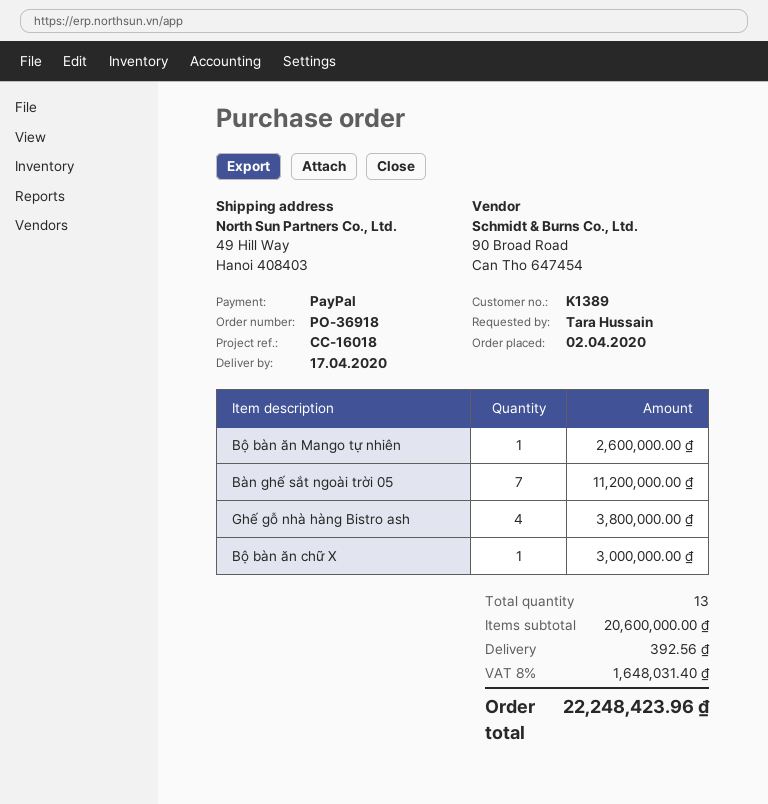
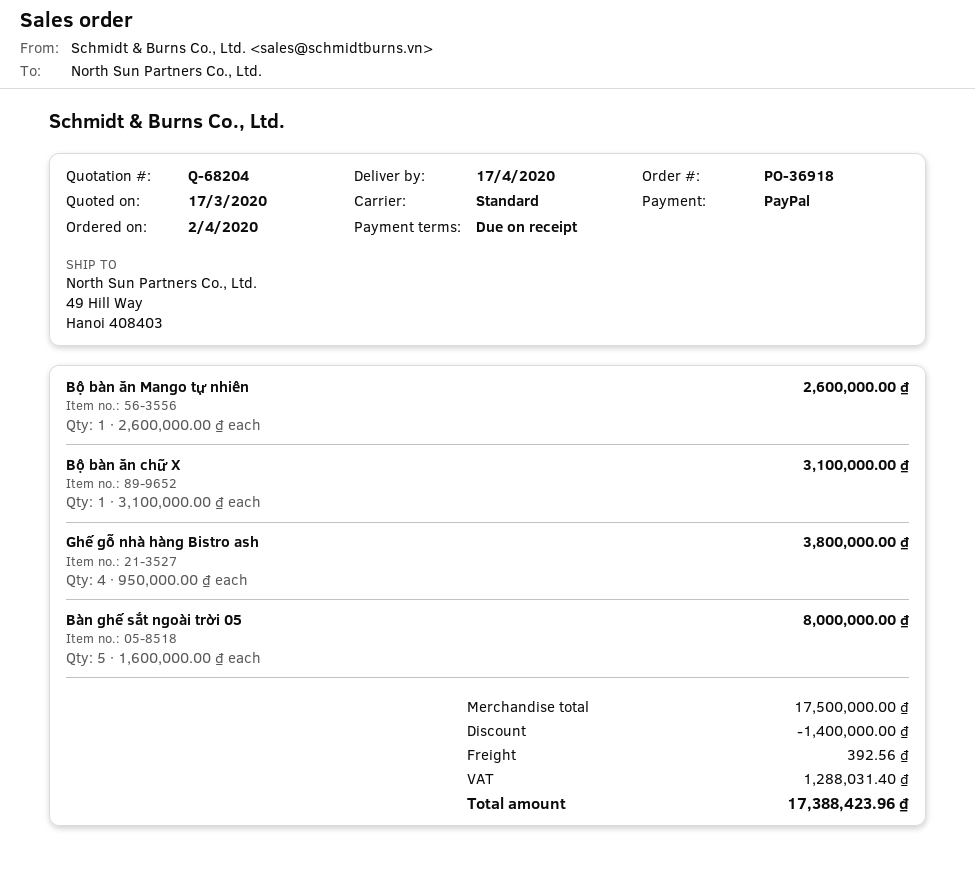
Bàn ghế sắt ngoài trời 05: 7 for 11200000.00 -> 5 for 8000000.00
Bộ bàn ăn chữ X: 1 for 3000000.00 -> 1 for 3100000.00
subtotal: 20600000.00 -> 17500000.00
discount: none -> 1400000.00
tax: 1648031.40 -> 1288031.40
total: 22248423.96 -> 17388423.96

